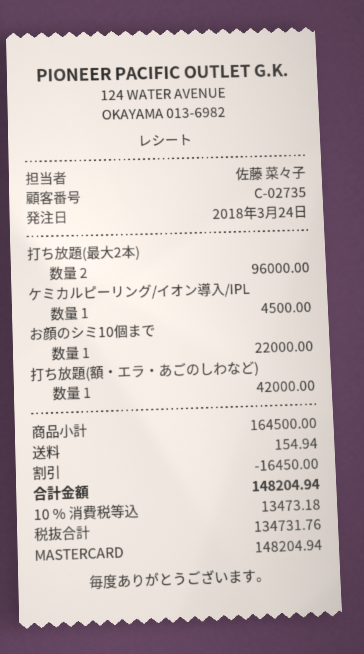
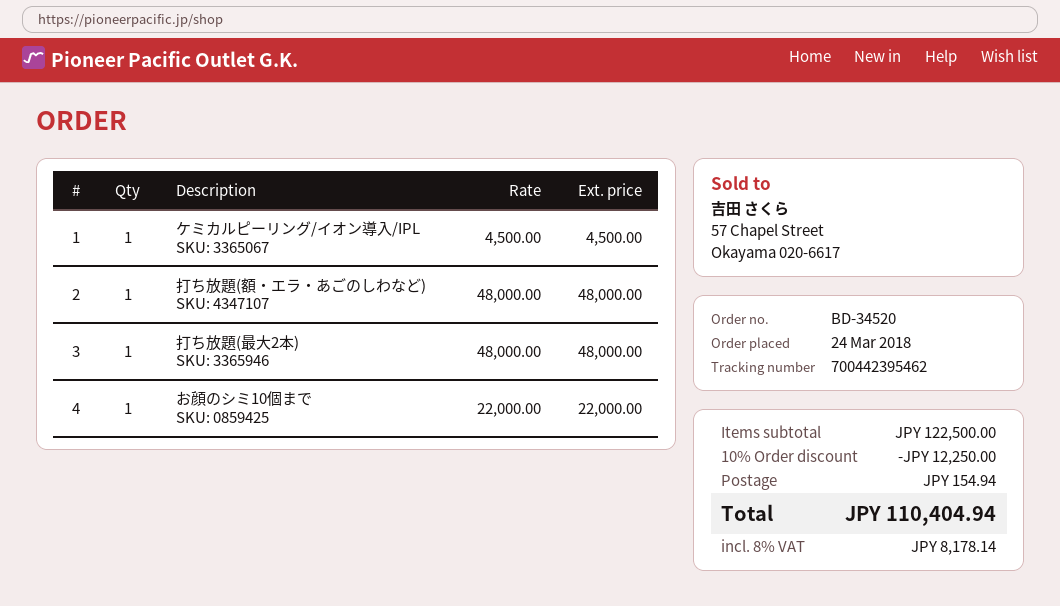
打ち放題(最大2本): 2 for 96000.00 -> 1 for 48000.00
打ち放題(額・エラ・あごのしわなど): 1 for 42000.00 -> 1 for 48000.00
subtotal: 164500.00 -> 122500.00
discount: 16450.00 -> 12250.00
tax: 10% = 13473.18 -> 8% = 8178.14
total: 148204.94 -> 110404.94

